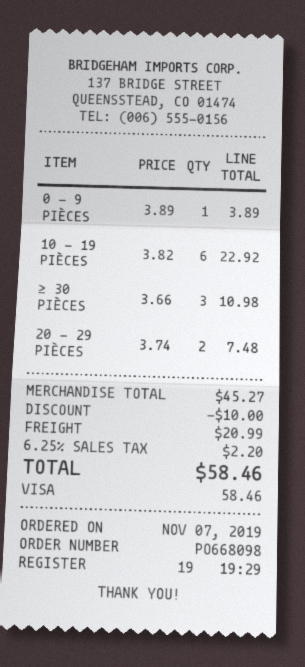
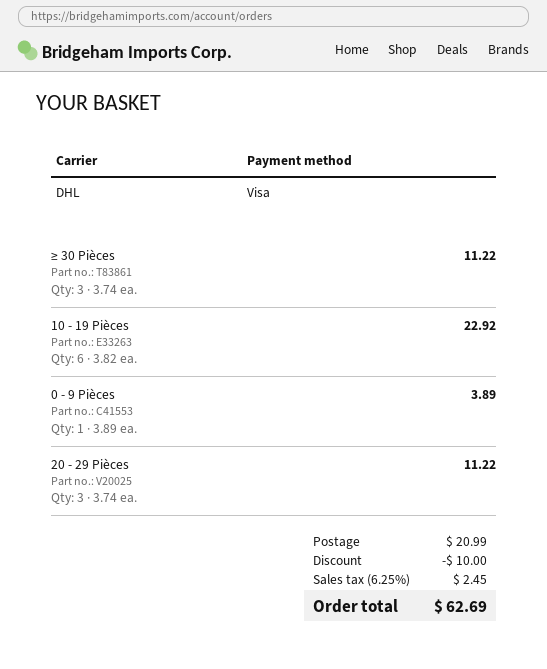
≥ 30 PIÈCES: 3 x 3.66 = 10.98 -> 3 x 3.74 = 11.22
20 - 29 PIÈCES: 2 x 3.74 = 7.48 -> 3 x 3.74 = 11.22
tax: 6.25% = 2.20 -> 6.25% = 2.45
total: 58.46 -> 62.69

